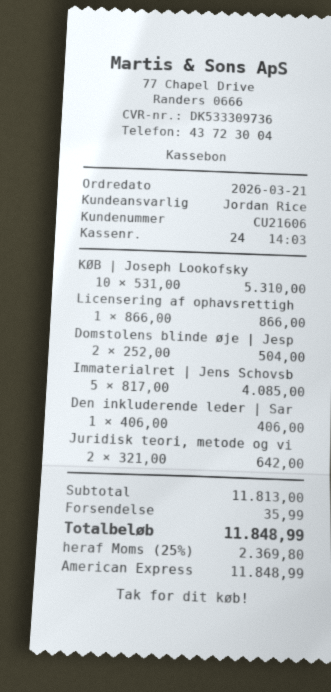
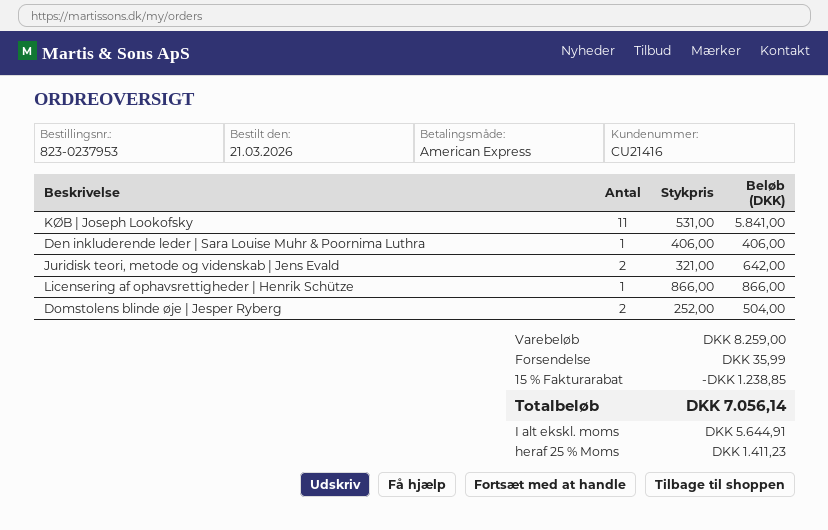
customer number: CU21606 -> CU21416
KØB | Joseph Lookofsky: 10 x 531.00 = 5310.00 -> 11 x 531.00 = 5841.00
Immaterialret | Jens Schovsb: 5 x 817.00 = 4085.00 -> none
subtotal: 11813.00 -> 8259.00
discount: none -> 15% = 1238.85
tax: 25% = 2369.80 -> 25% = 1411.23
total: 11848.99 -> 7056.14

